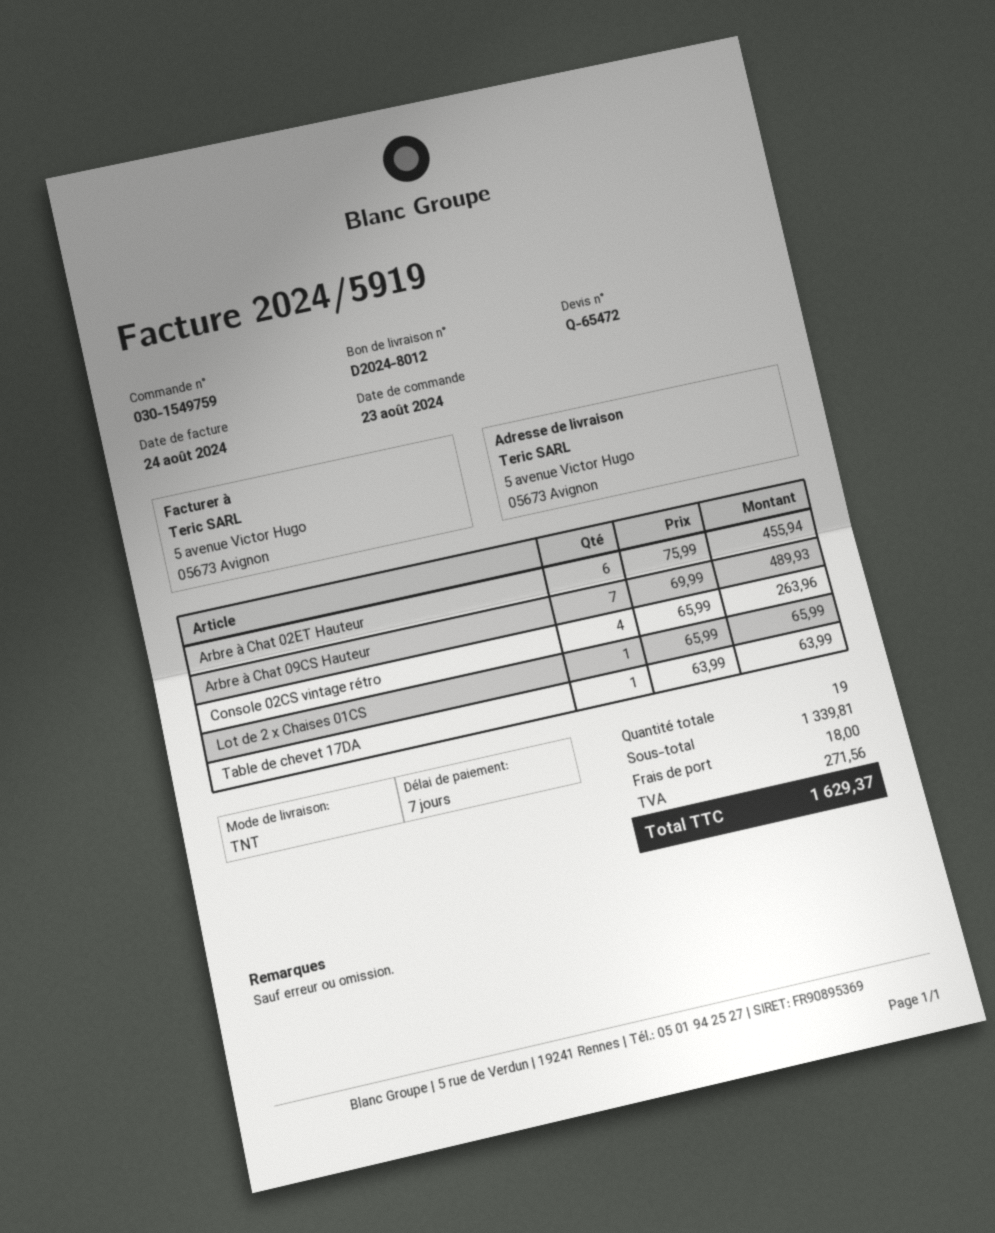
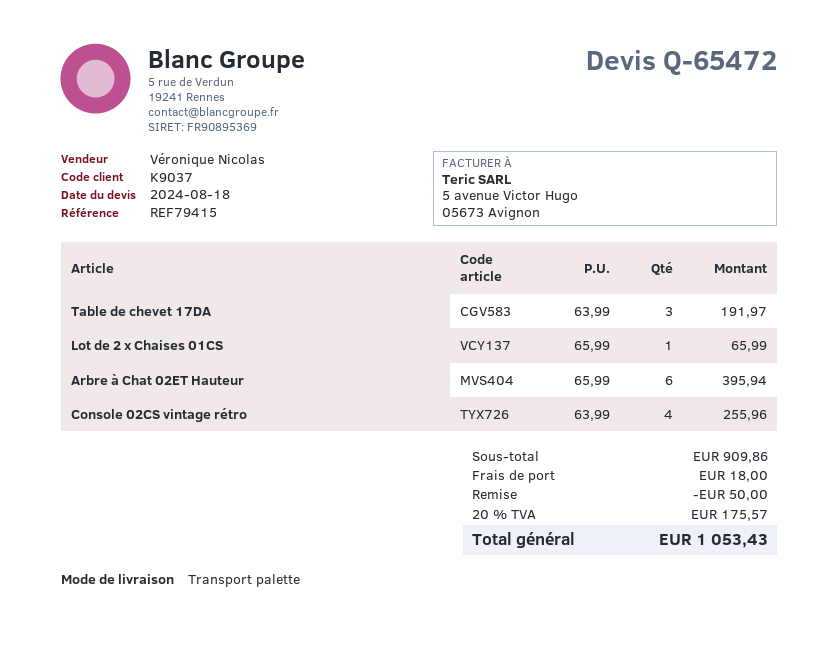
shipping method: TNT -> pallet freight
Arbre à Chat 02ET Hauteur: 6 x 75.99 = 455.94 -> 6 x 65.99 = 395.94
Arbre à Chat 09CS Hauteur: 7 x 69.99 = 489.93 -> none
Console 02CS vintage rétro: 4 x 65.99 = 263.96 -> 4 x 63.99 = 255.96
Table de chevet 17DA: 1 x 63.99 = 63.99 -> 3 x 63.99 = 191.97
subtotal: 1339.81 -> 909.86
discount: none -> 50.00
tax: 271.56 -> 175.57
total: 1629.37 -> 1053.43

